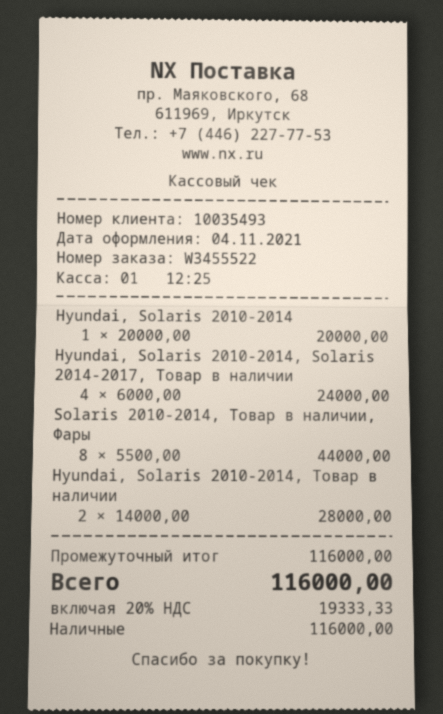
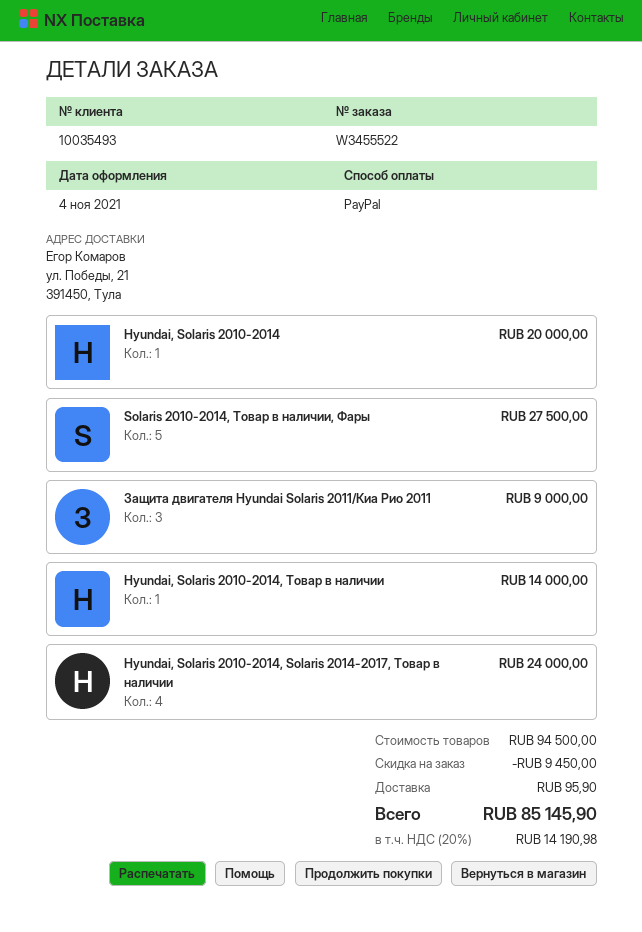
payment method: cash -> PayPal
Solaris 2010-2014, Товар в наличии, Фары: 8 for 44000.00 -> 5 for 27500.00
Hyundai, Solaris 2010-2014, Товар в наличии: 2 for 28000.00 -> 1 for 14000.00
Защита двигателя Hyundai Solaris 2011/Киа Рио 2011: none -> 3 for 9000.00
subtotal: 116000.00 -> 94500.00
discount: none -> 9450.00
shipping: none -> 95.90
tax: 20% = 19333.33 -> 20% = 14190.98
total: 116000.00 -> 85145.90

